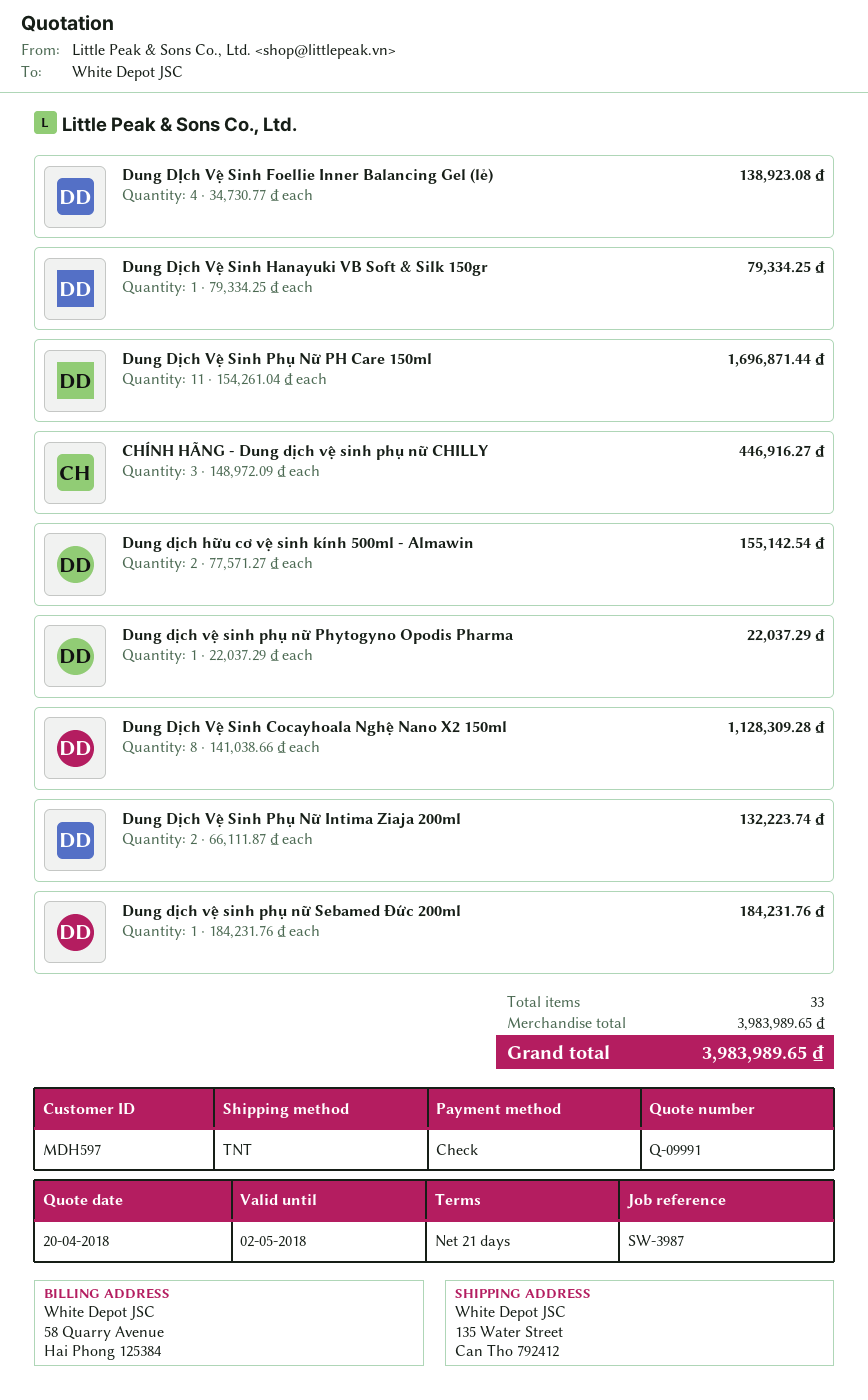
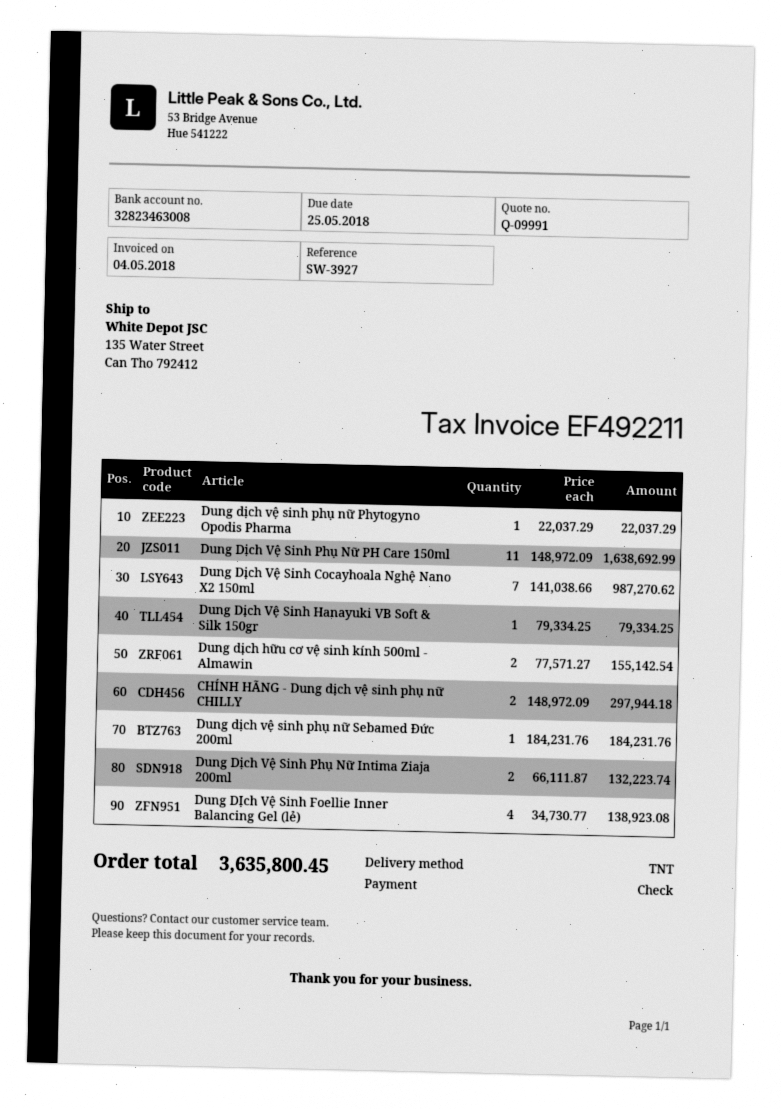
reference: SW-3987 -> SW-3927
Dung Dịch Vệ Sinh Phụ Nữ PH Care 150ml: 11 x 154261.04 = 1696871.44 -> 11 x 148972.09 = 1638692.99
CHÍNH HÃNG - Dung dịch vệ sinh phụ nữ CHILLY: 3 x 148972.09 = 446916.27 -> 2 x 148972.09 = 297944.18
Dung Dịch Vệ Sinh Cocayhoala Nghệ Nano X2 150ml: 8 x 141038.66 = 1128309.28 -> 7 x 141038.66 = 987270.62
total: 3983989.65 -> 3635800.45

